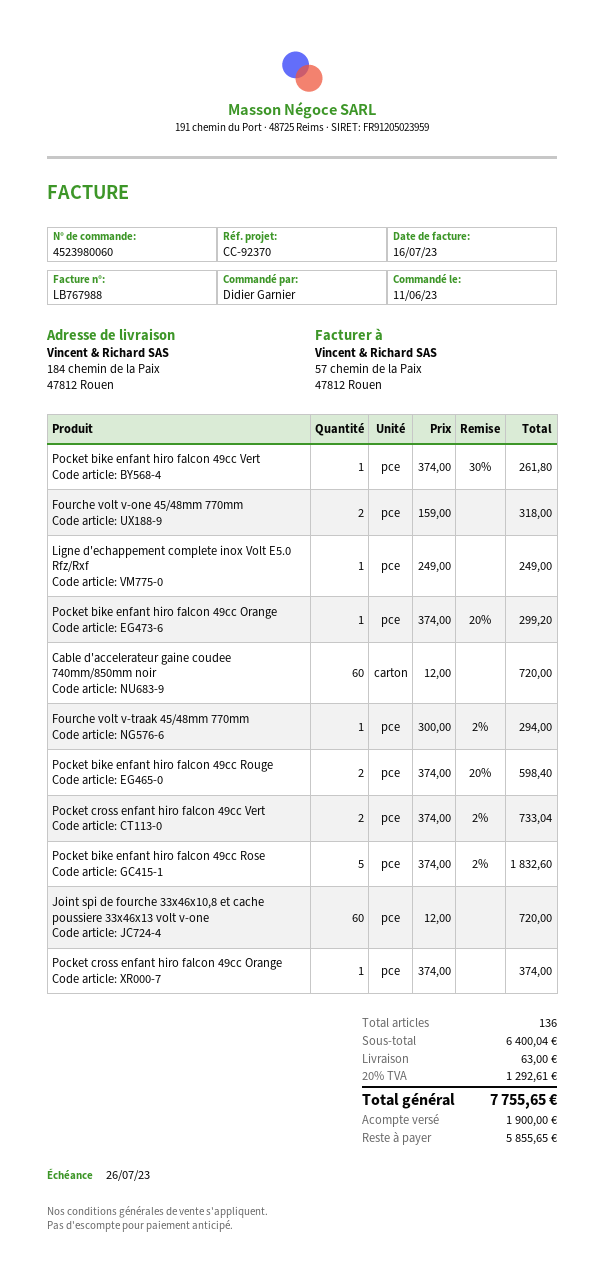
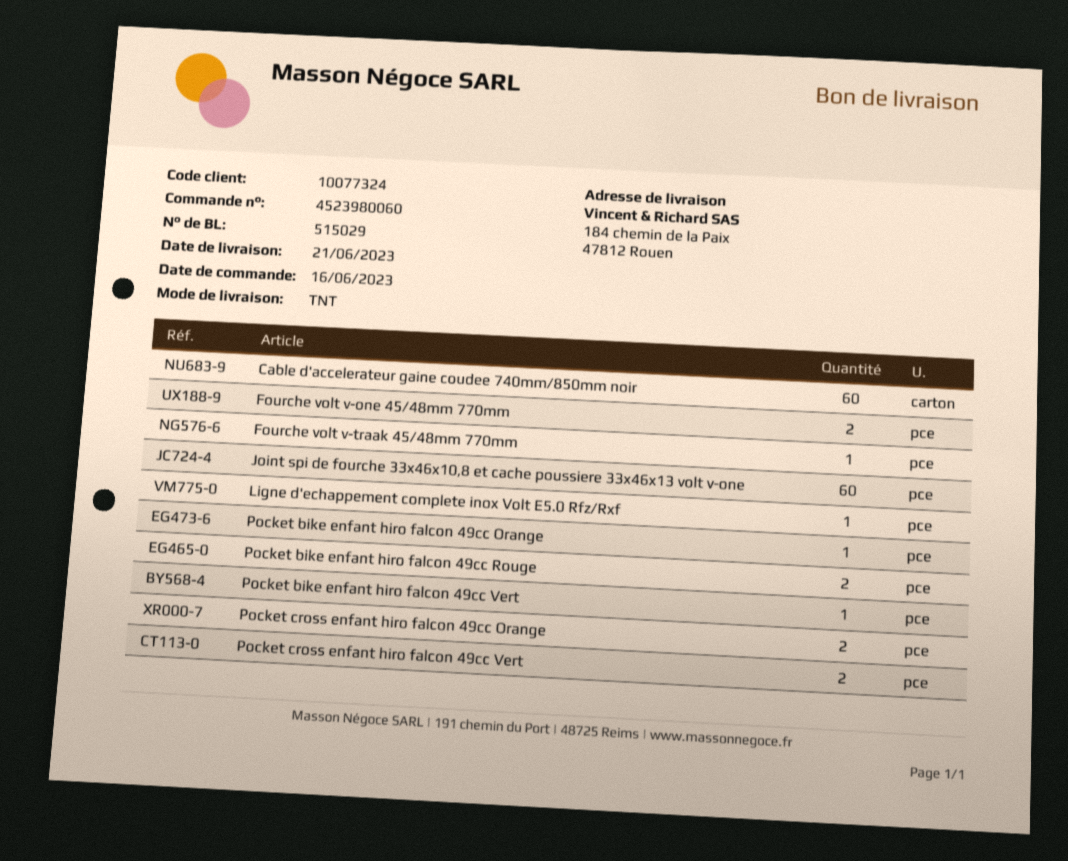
order date: 2023-06-11 -> 2023-06-16
Pocket bike enfant hiro falcon 49cc Rose: 5 -> none
Pocket cross enfant hiro falcon 49cc Orange: 1 -> 2

